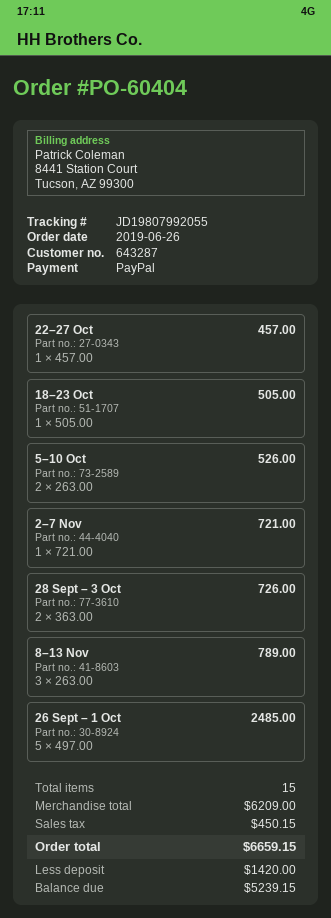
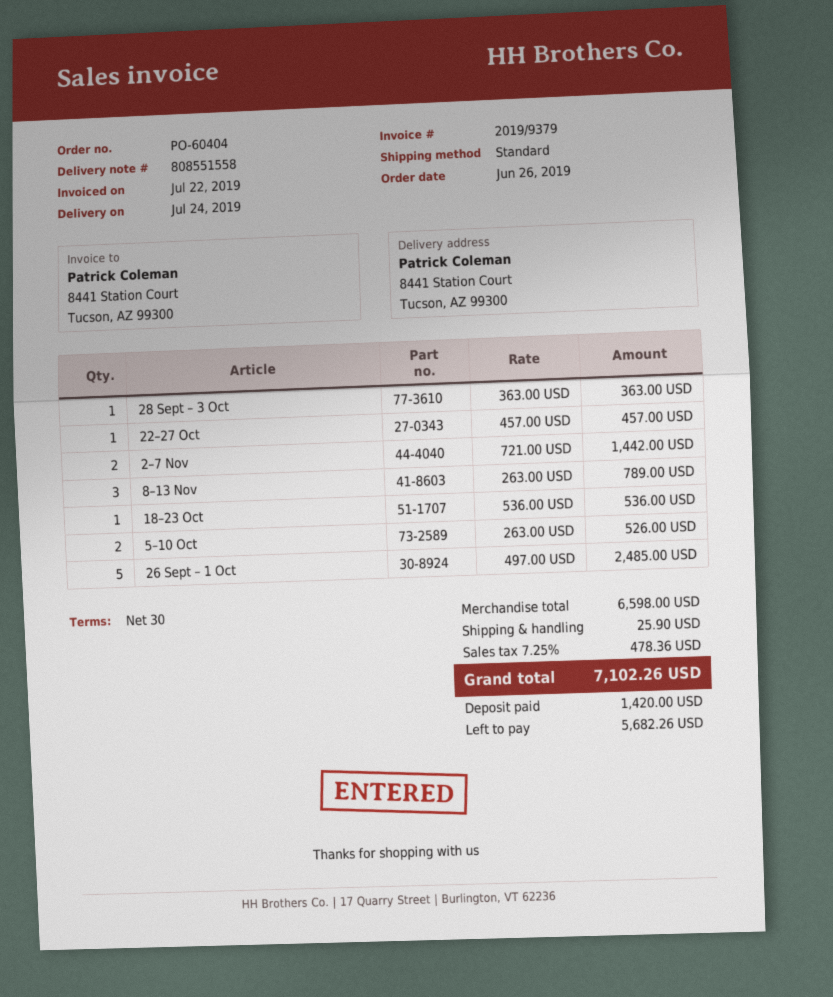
18–23 Oct: 1 x 505.00 = 505.00 -> 1 x 536.00 = 536.00
2–7 Nov: 1 x 721.00 = 721.00 -> 2 x 721.00 = 1442.00
28 Sept – 3 Oct: 2 x 363.00 = 726.00 -> 1 x 363.00 = 363.00
subtotal: 6209.00 -> 6598.00
shipping: none -> 25.90
tax: 450.15 -> 478.36
total: 6659.15 -> 7102.26
balance: 5239.15 -> 5682.26

